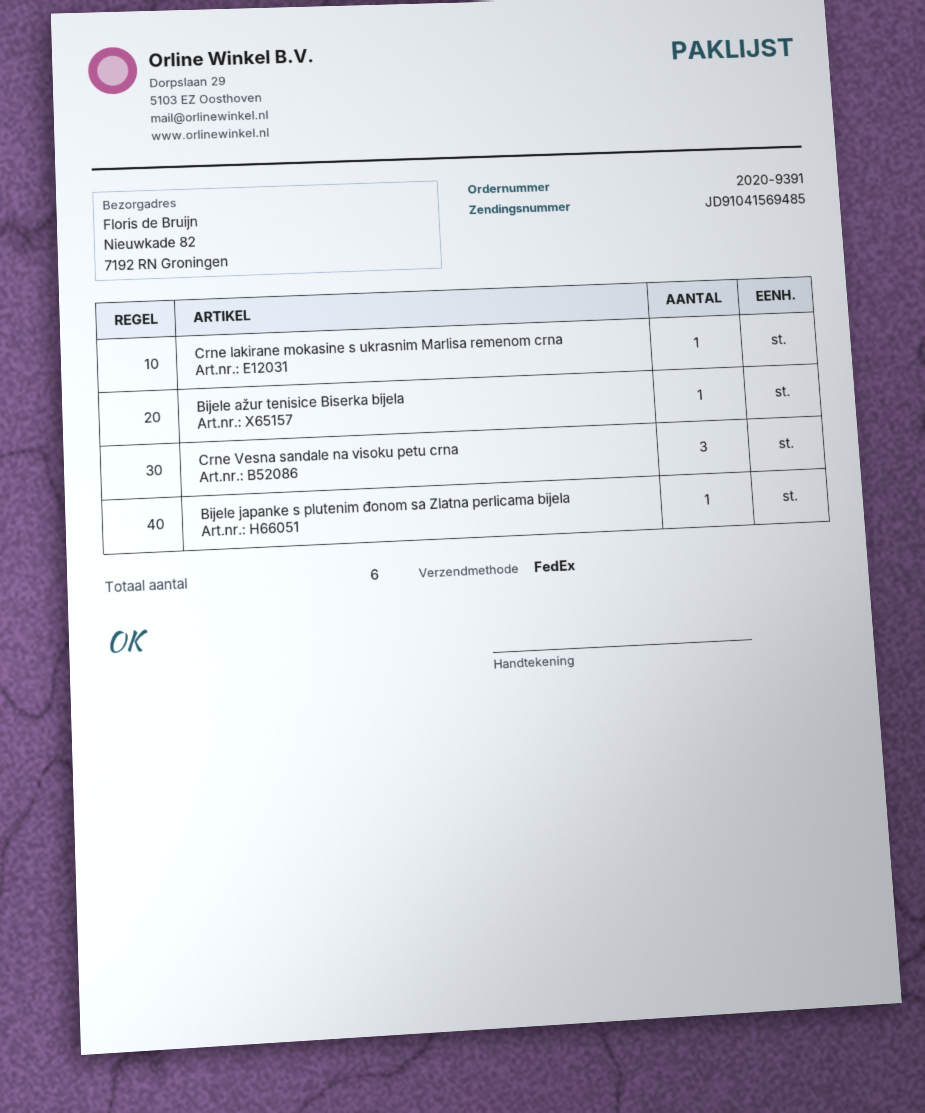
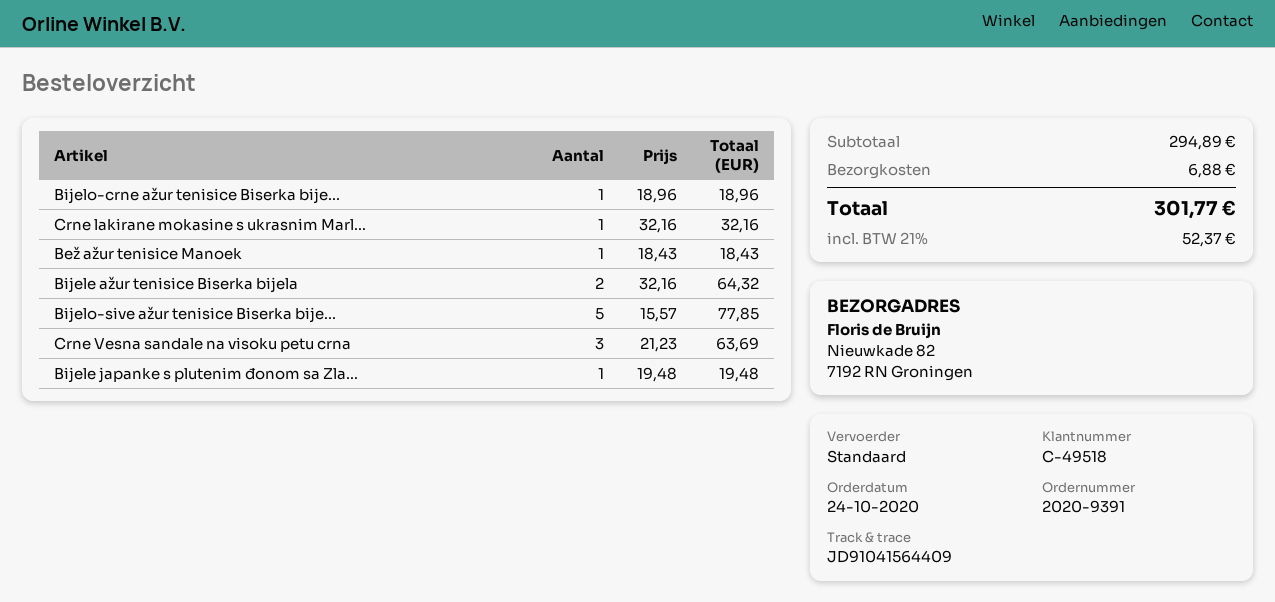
shipping method: FedEx -> standard
tracking number: JD91041569485 -> JD91041564409
Bijele ažur tenisice Biserka bijela: 1 -> 2
Bijelo-crne ažur tenisice Biserka bije...: none -> 1
Bež ažur tenisice Manoek: none -> 1
Bijelo-sive ažur tenisice Biserka bije...: none -> 5

